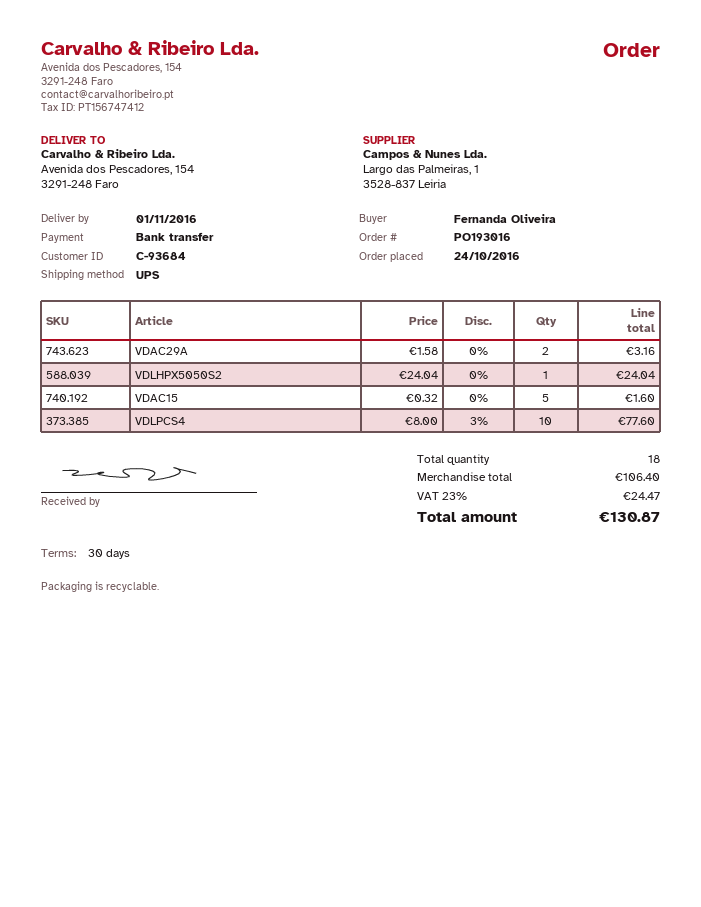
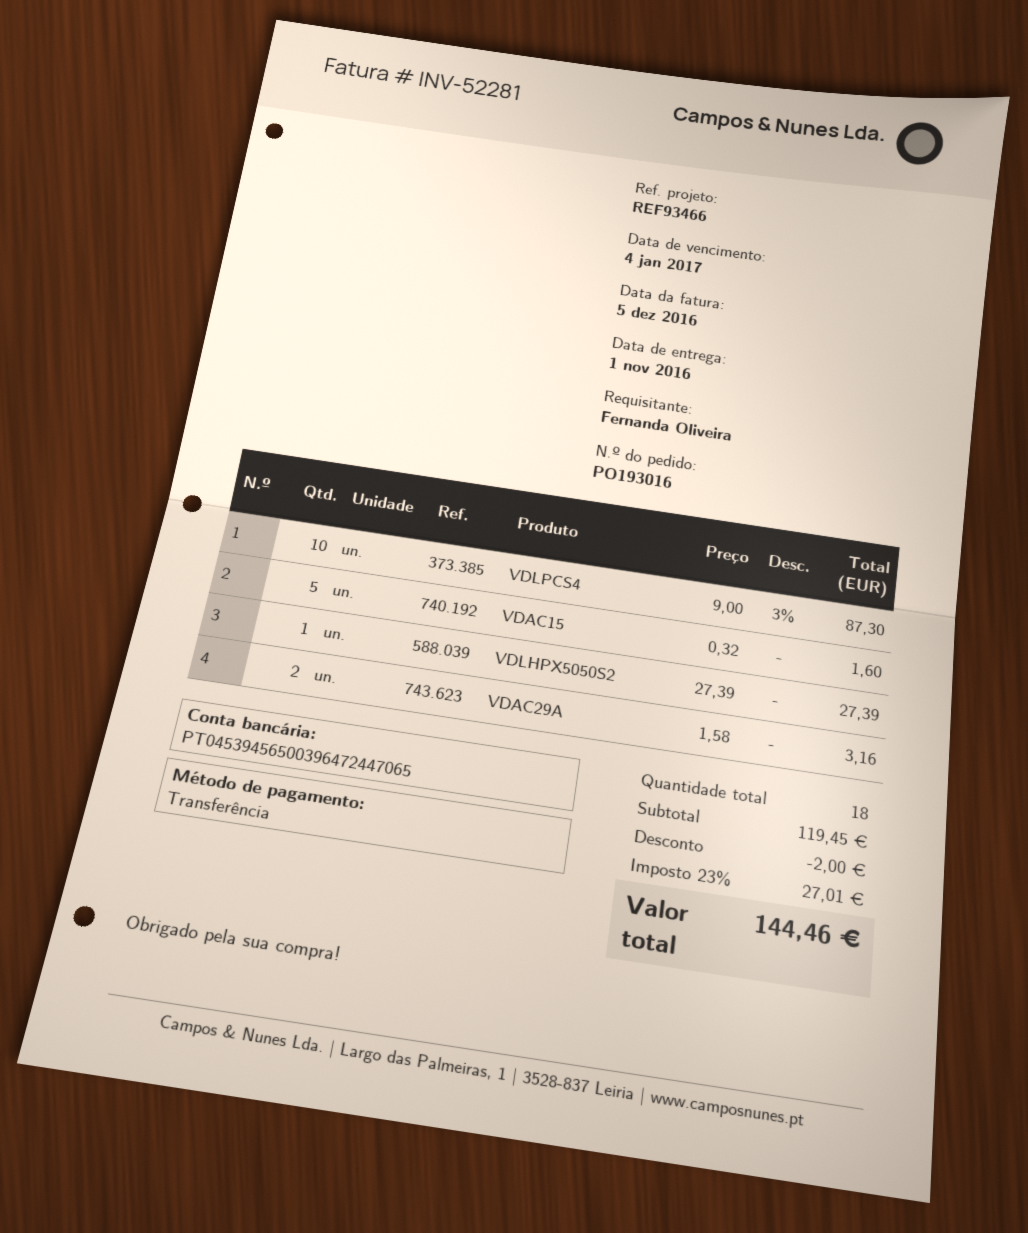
VDLHPX5050S2: 1 x 24.04 = 24.04 -> 1 x 27.39 = 27.39
VDLPCS4: 10 x 8.00 - 3% = 77.60 -> 10 x 9.00 - 3% = 87.30
subtotal: 106.40 -> 119.45
discount: none -> 2.00
tax: 23% = 24.47 -> 23% = 27.01
total: 130.87 -> 144.46

